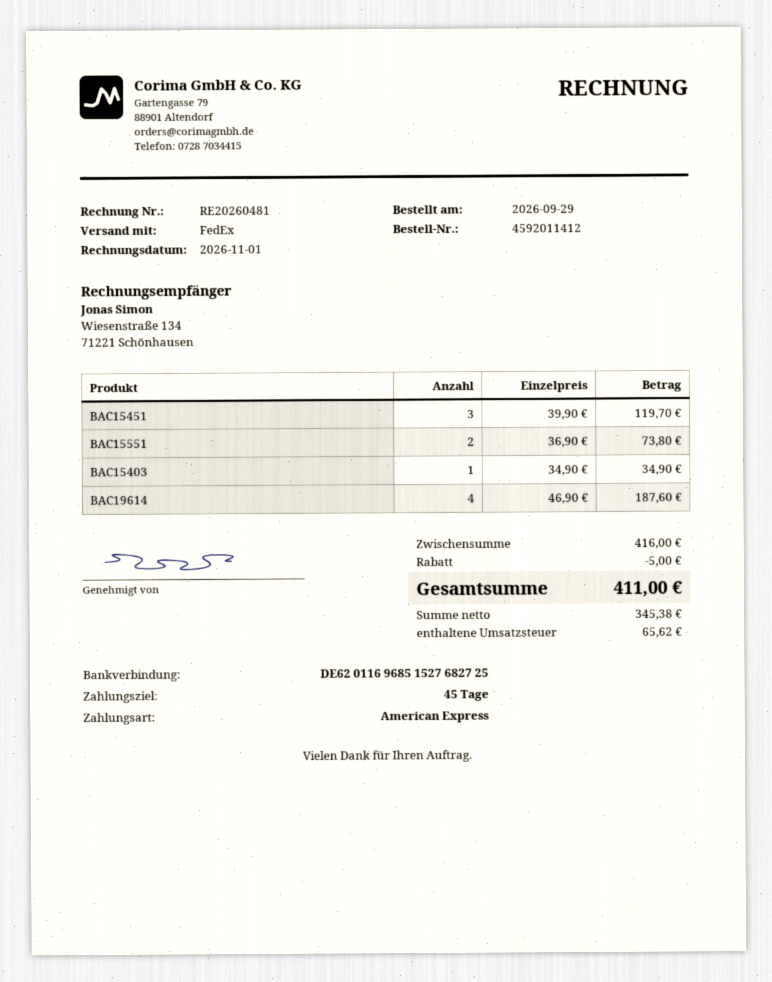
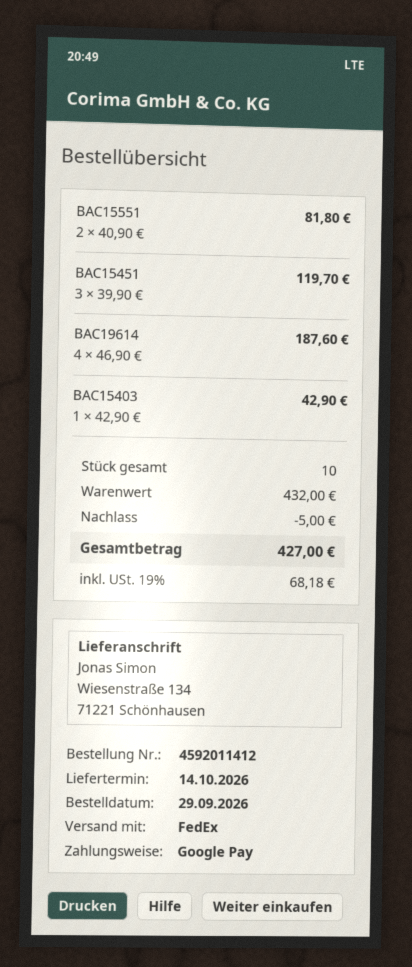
payment method: American Express -> Google Pay
BAC15551: 2 x 36.90 = 73.80 -> 2 x 40.90 = 81.80
BAC15403: 1 x 34.90 = 34.90 -> 1 x 42.90 = 42.90
subtotal: 416.00 -> 432.00
tax: 65.62 -> 68.18
total: 411.00 -> 427.00

